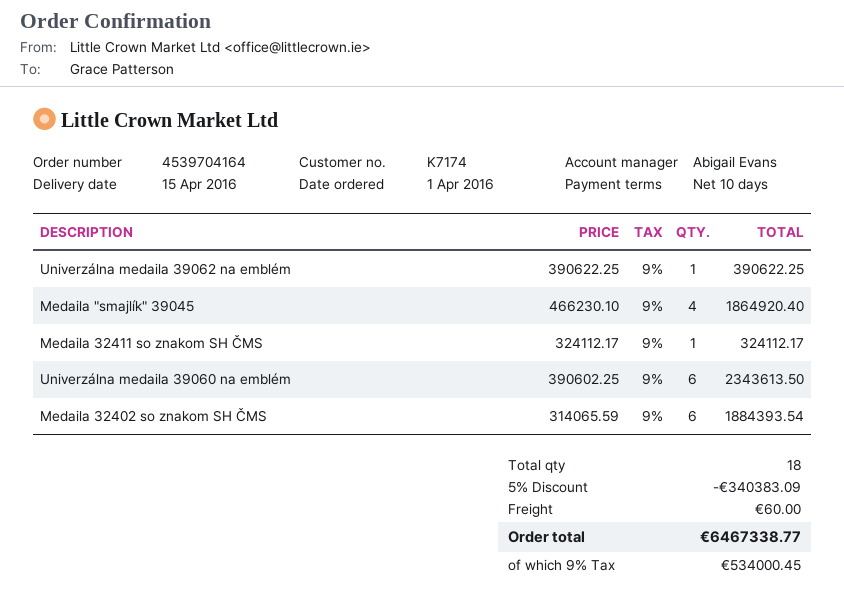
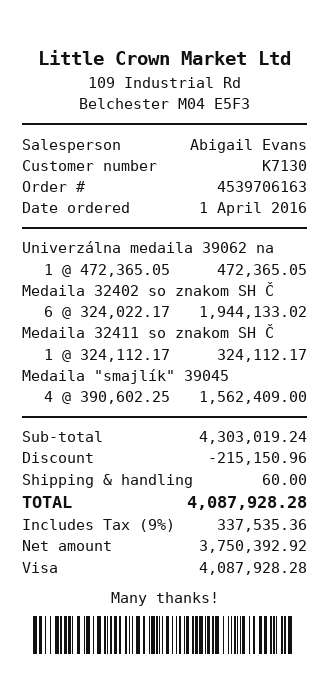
order number: 4539704164 -> 4539706163
customer number: K7174 -> K7130
Univerzálna medaila 39062 na emblém: 1 x 390622.25 = 390622.25 -> 1 x 472365.05 = 472365.05
Medaila "smajlík" 39045: 4 x 466230.10 = 1864920.40 -> 4 x 390602.25 = 1562409.00
Univerzálna medaila 39060 na emblém: 6 x 390602.25 = 2343613.50 -> none
Medaila 32402 so znakom SH ČMS: 6 x 314065.59 = 1884393.54 -> 6 x 324022.17 = 1944133.02
discount: 340383.09 -> 215150.96
tax: 9% = 534000.45 -> 9% = 337535.36
total: 6467338.77 -> 4087928.28

